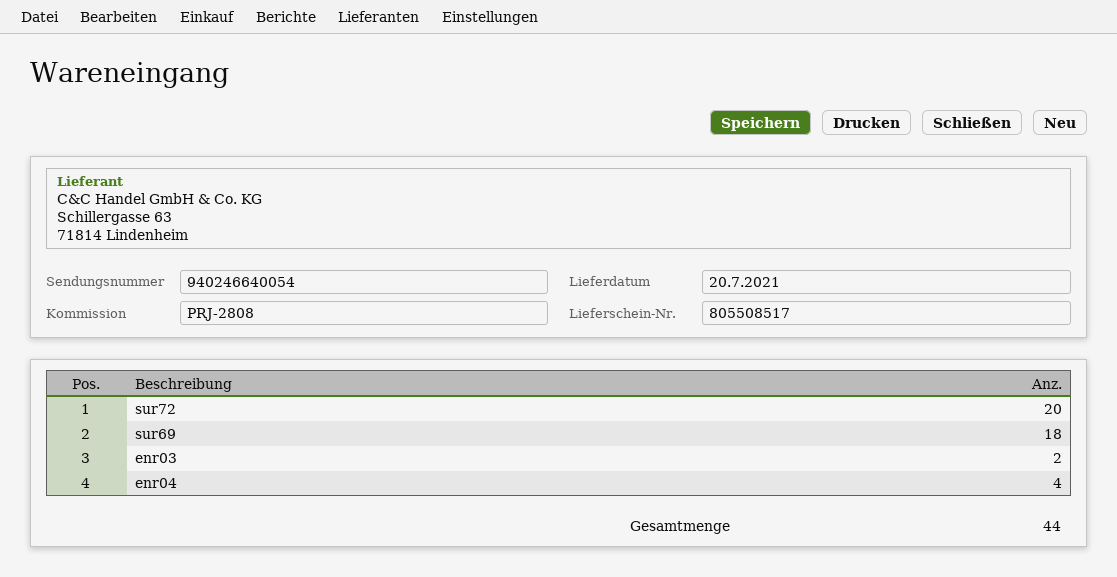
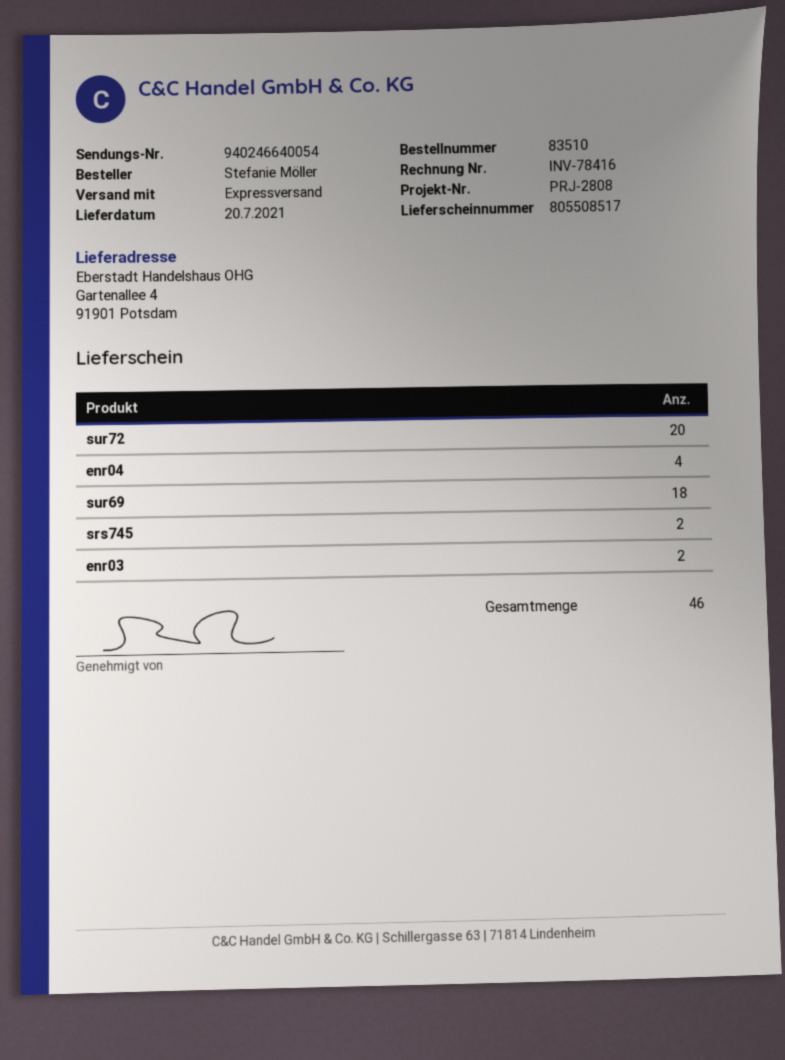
srs745: none -> 2
total quantity: 44 -> 46

